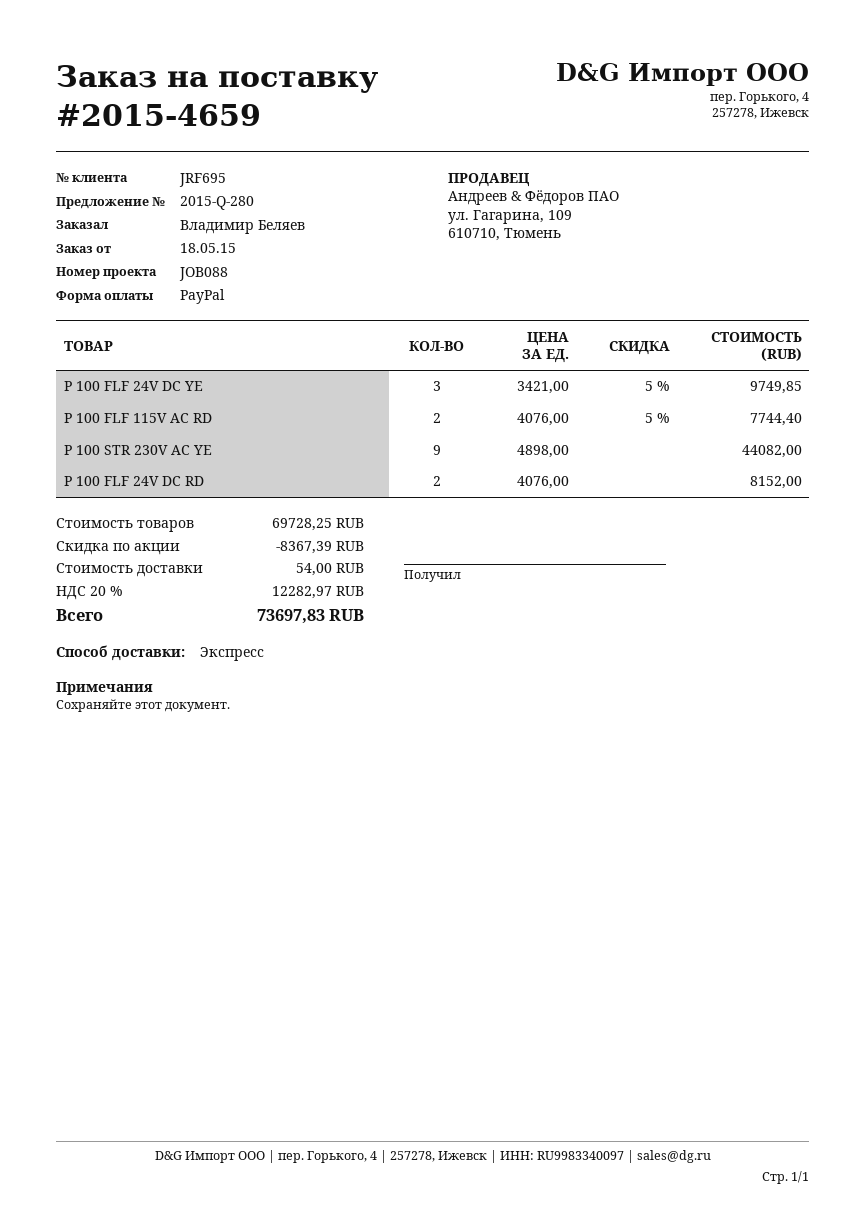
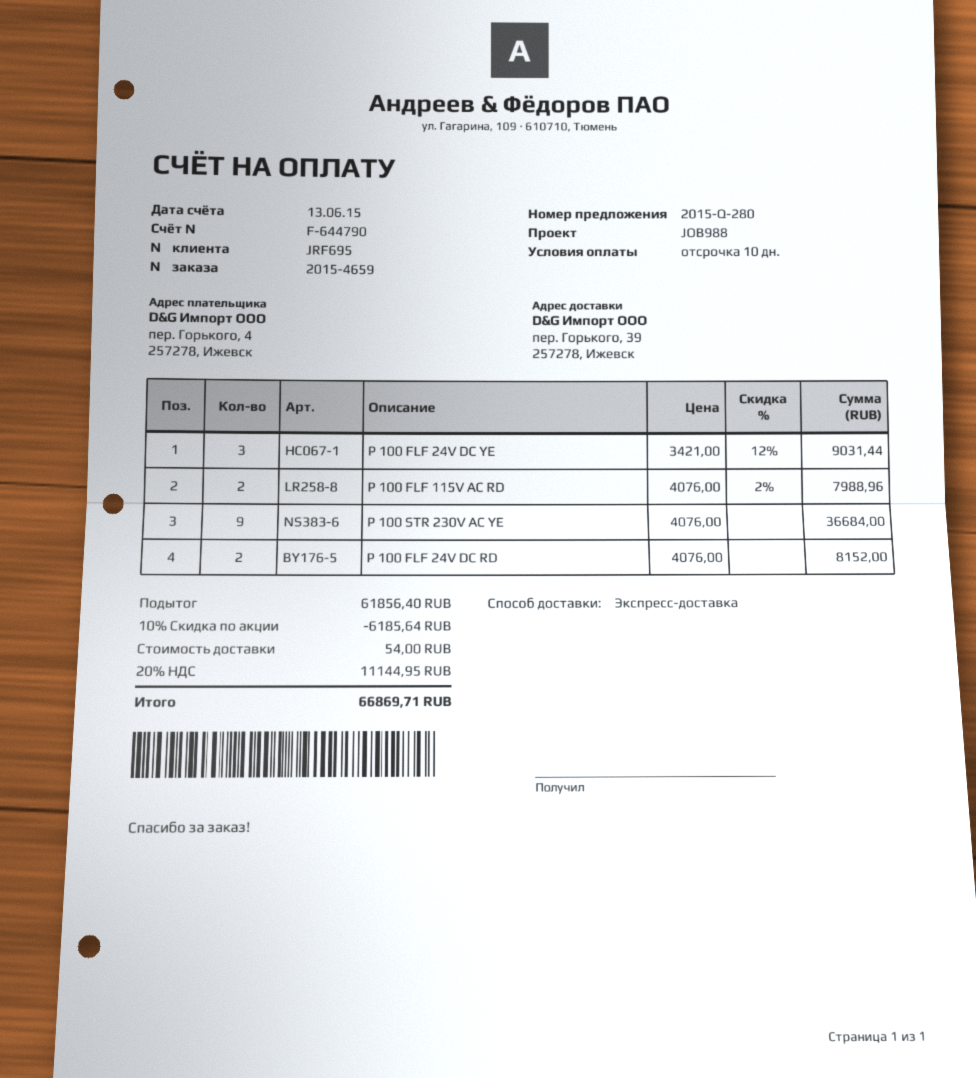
reference: JOB088 -> JOB988
P 100 FLF 24V DC YE: 3 x 3421.00 - 5% = 9749.85 -> 3 x 3421.00 - 12% = 9031.44
P 100 FLF 115V AC RD: 2 x 4076.00 - 5% = 7744.40 -> 2 x 4076.00 - 2% = 7988.96
P 100 STR 230V AC YE: 9 x 4898.00 = 44082.00 -> 9 x 4076.00 = 36684.00
subtotal: 69728.25 -> 61856.40
discount: 8367.39 -> 6185.64
tax: 20% = 12282.97 -> 20% = 11144.95
total: 73697.83 -> 66869.71

